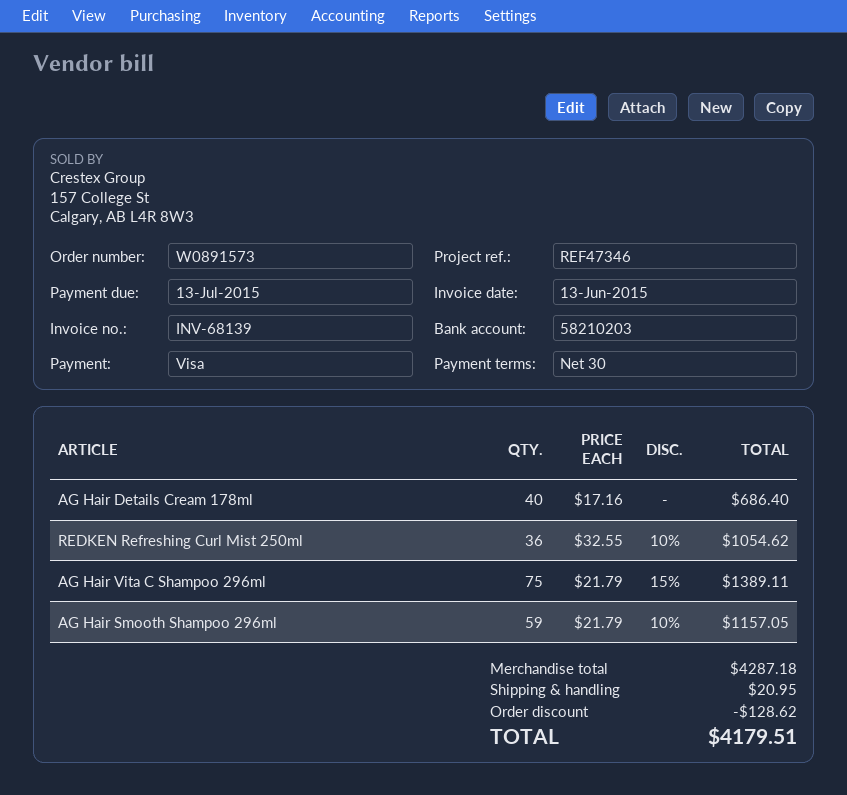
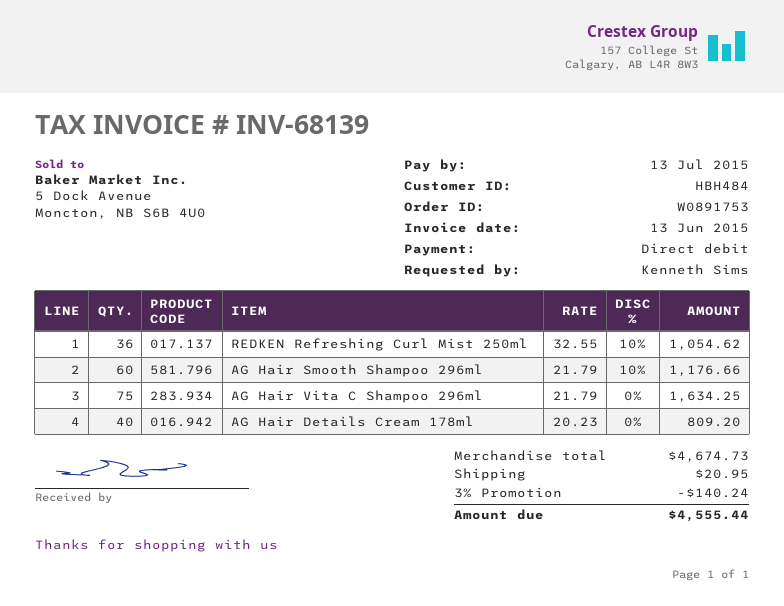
order number: W0891573 -> W0891753
payment method: Visa -> direct debit
AG Hair Details Cream 178ml: 40 x 17.16 = 686.40 -> 40 x 20.23 = 809.20
AG Hair Vita C Shampoo 296ml: 75 x 21.79 - 15% = 1389.11 -> 75 x 21.79 = 1634.25
AG Hair Smooth Shampoo 296ml: 59 x 21.79 - 10% = 1157.05 -> 60 x 21.79 - 10% = 1176.66
subtotal: 4287.18 -> 4674.73
discount: 128.62 -> 140.24
total: 4179.51 -> 4555.44

